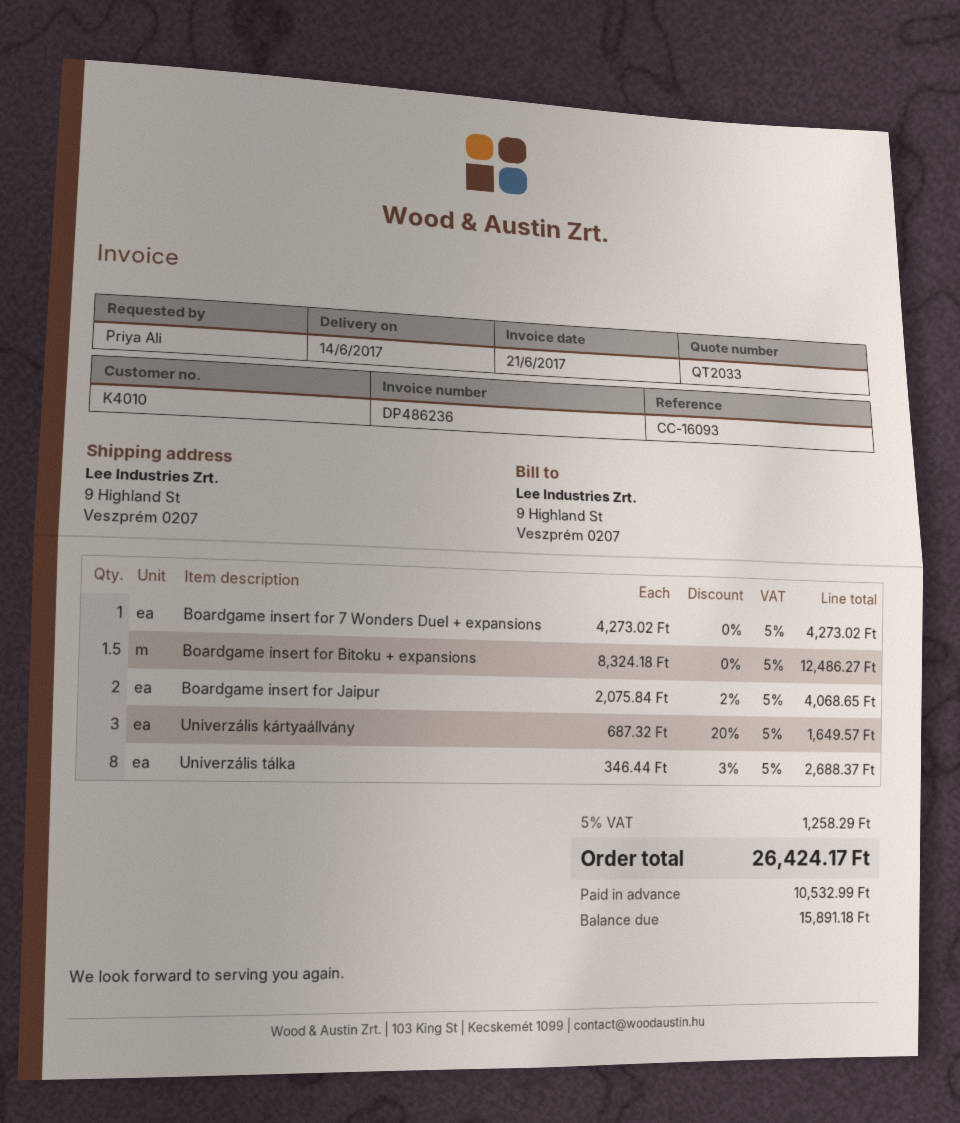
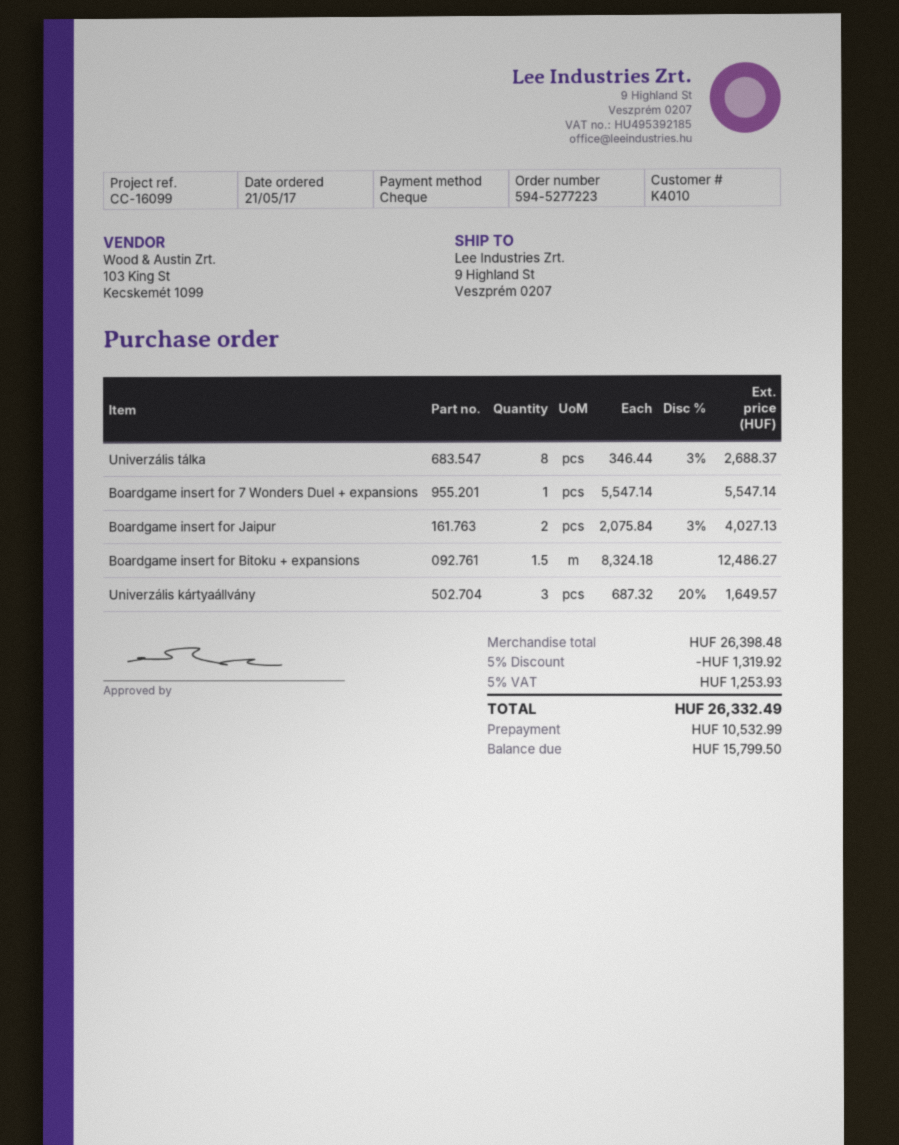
reference: CC-16093 -> CC-16099
Boardgame insert for 7 Wonders Duel + expansions: 1 x 4273.02 = 4273.02 -> 1 x 5547.14 = 5547.14
Boardgame insert for Jaipur: 2 x 2075.84 - 2% = 4068.65 -> 2 x 2075.84 - 3% = 4027.13
discount: none -> 5% = 1319.92
tax: 5% = 1258.29 -> 5% = 1253.93
total: 26424.17 -> 26332.49
balance: 15891.18 -> 15799.50

